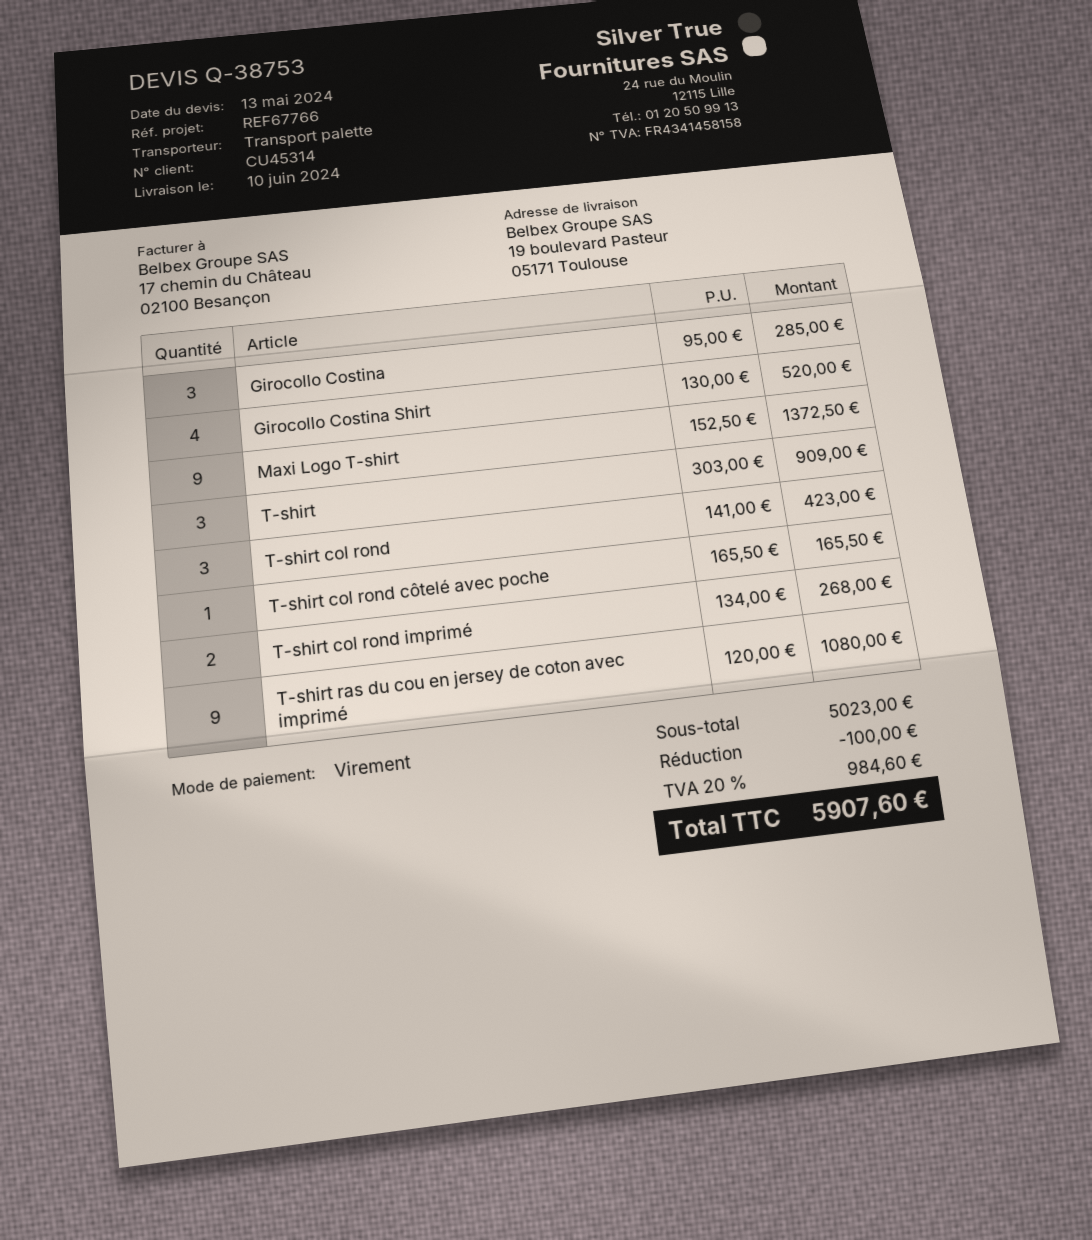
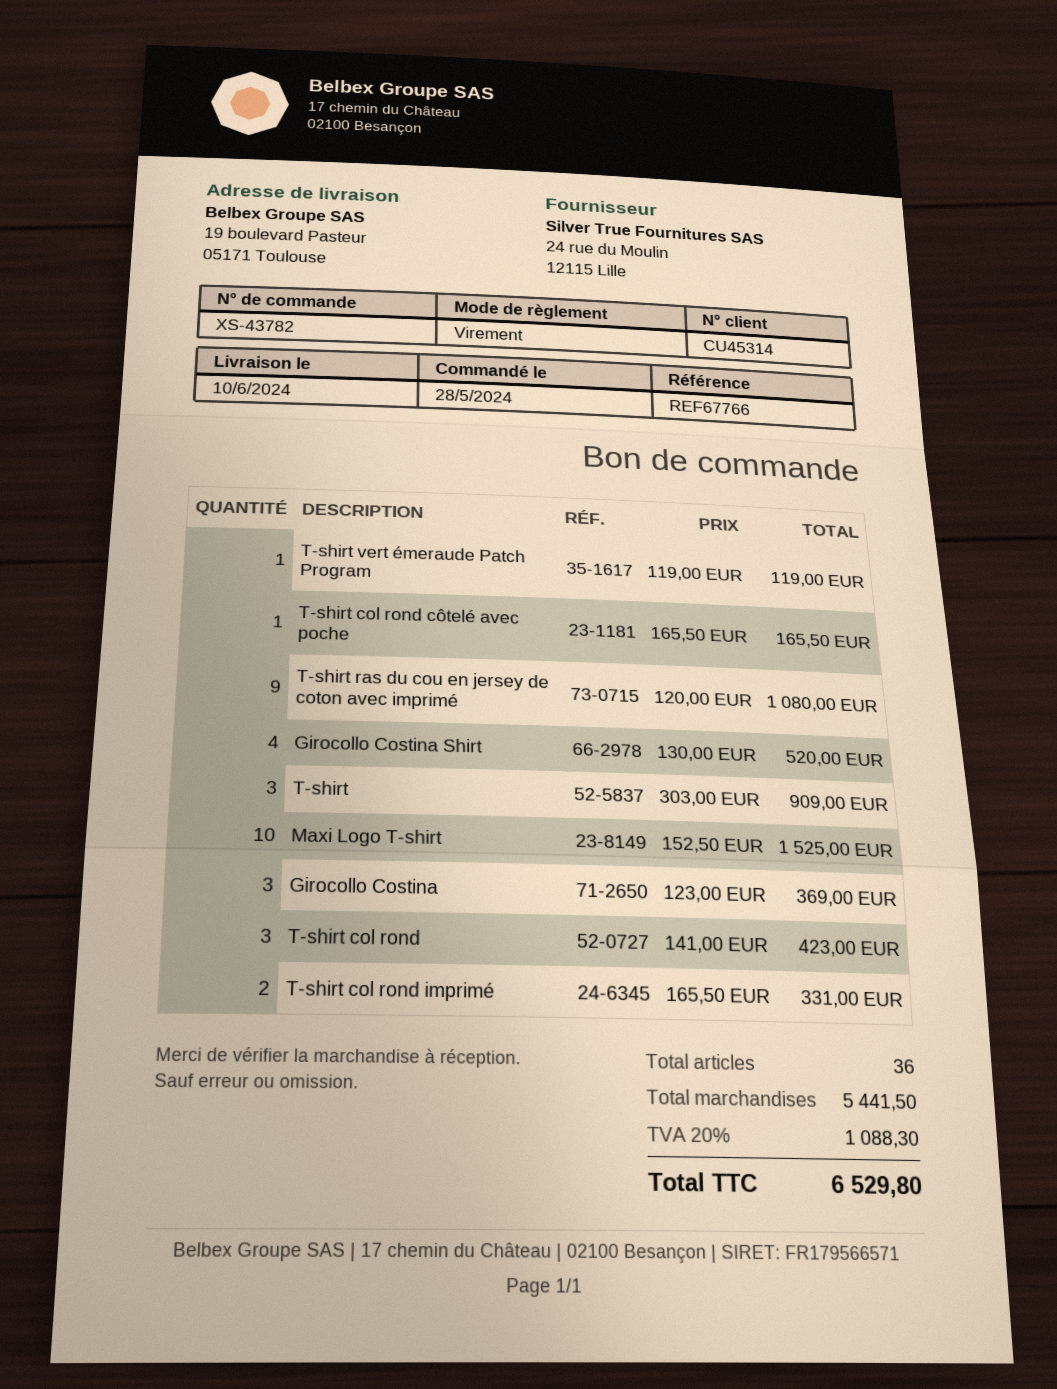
Girocollo Costina: 3 x 95.00 = 285.00 -> 3 x 123.00 = 369.00
Maxi Logo T-shirt: 9 x 152.50 = 1372.50 -> 10 x 152.50 = 1525.00
T-shirt col rond imprimé: 2 x 134.00 = 268.00 -> 2 x 165.50 = 331.00
T-shirt vert émeraude Patch Program: none -> 1 x 119.00 = 119.00
subtotal: 5023.00 -> 5441.50
discount: 100.00 -> none
tax: 20% = 984.60 -> 20% = 1088.30
total: 5907.60 -> 6529.80

